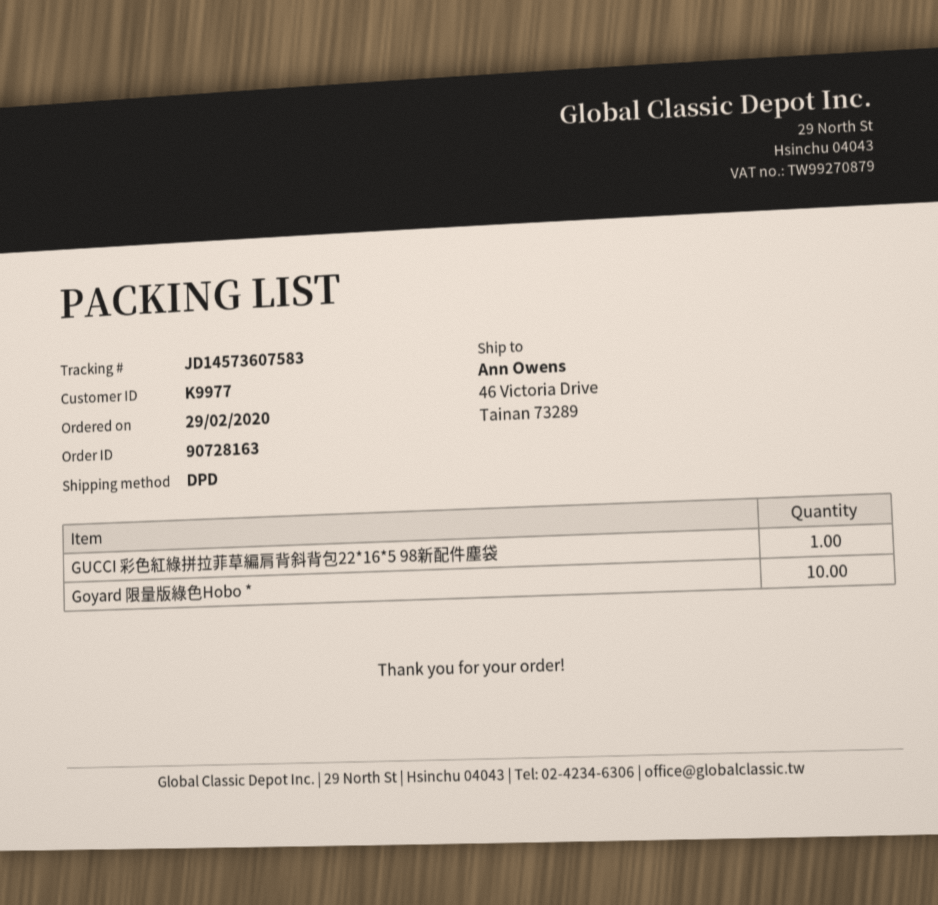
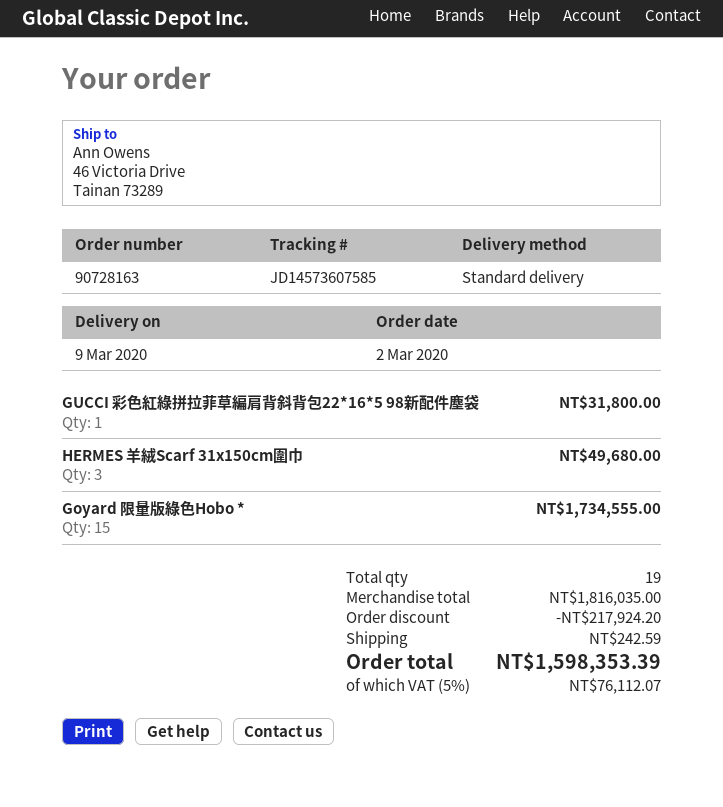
order date: 2020-02-29 -> 2020-03-02
shipping method: DPD -> standard
tracking number: JD14573607583 -> JD14573607585
Goyard 限量版綠色Hobo *: 10 -> 15
HERMES 羊絨Scarf 31x150cm圍巾: none -> 3

